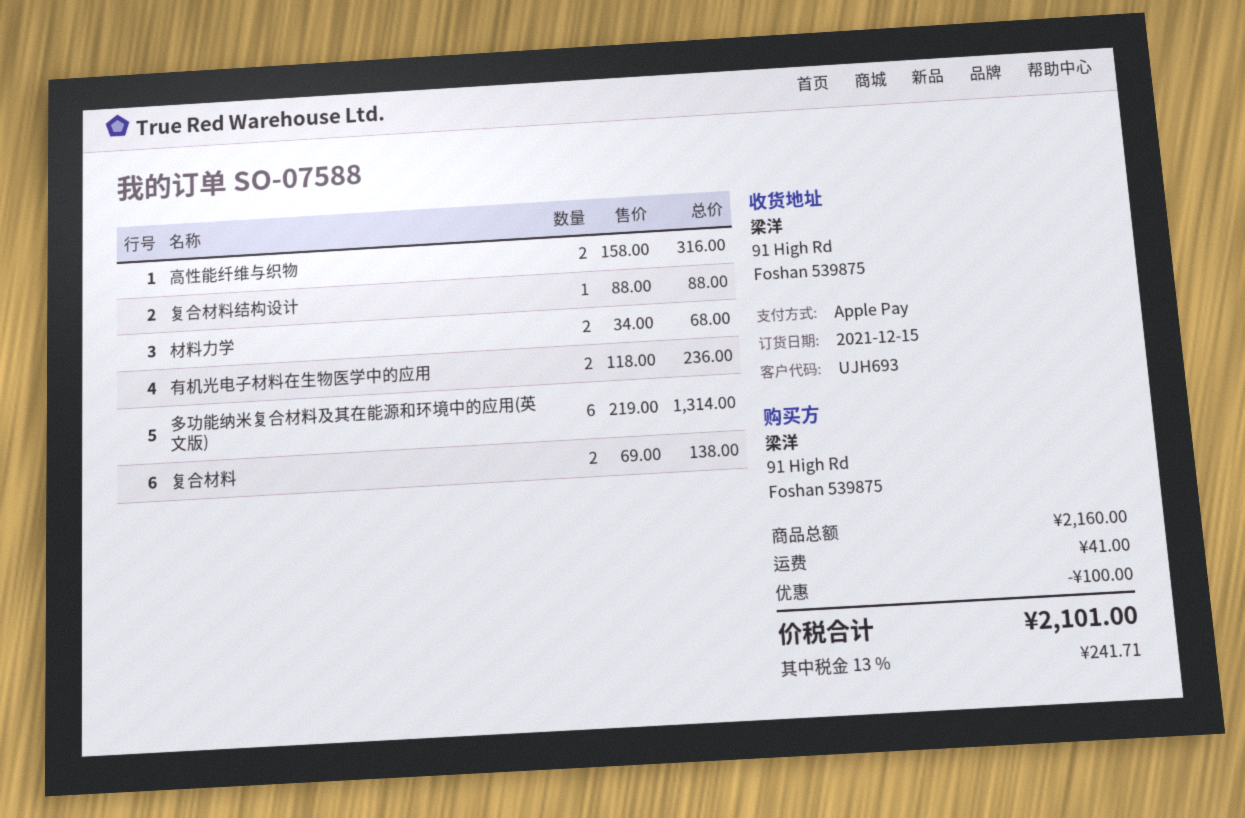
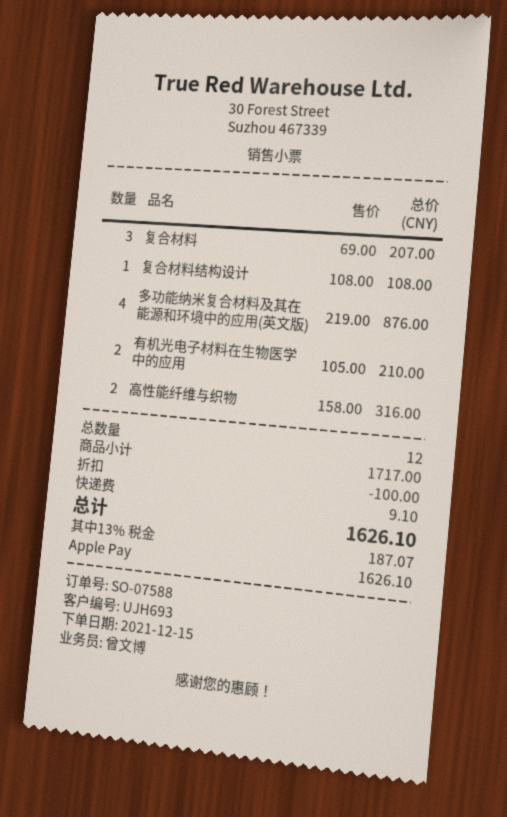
复合材料结构设计: 1 x 88.00 = 88.00 -> 1 x 108.00 = 108.00
材料力学: 2 x 34.00 = 68.00 -> none
有机光电子材料在生物医学中的应用: 2 x 118.00 = 236.00 -> 2 x 105.00 = 210.00
多功能纳米复合材料及其在能源和环境中的应用(英文版): 6 x 219.00 = 1314.00 -> 4 x 219.00 = 876.00
复合材料: 2 x 69.00 = 138.00 -> 3 x 69.00 = 207.00
subtotal: 2160.00 -> 1717.00
shipping: 41.00 -> 9.10
tax: 13% = 241.71 -> 13% = 187.07
total: 2101.00 -> 1626.10

